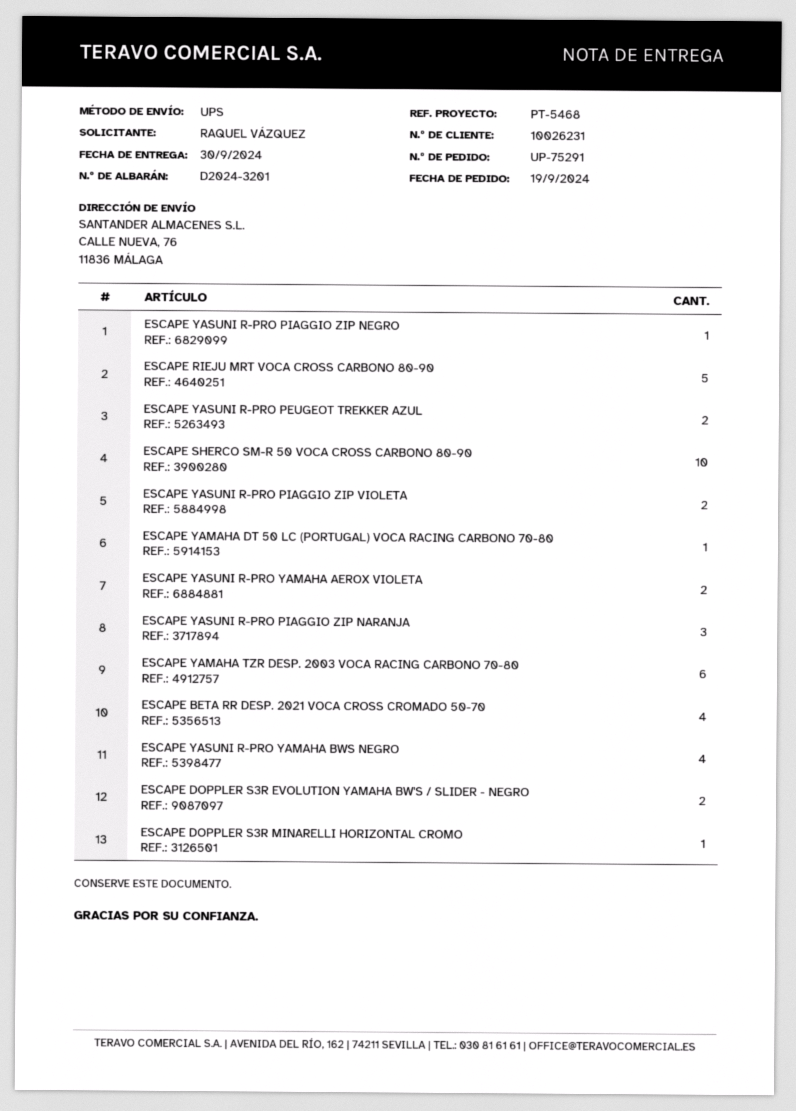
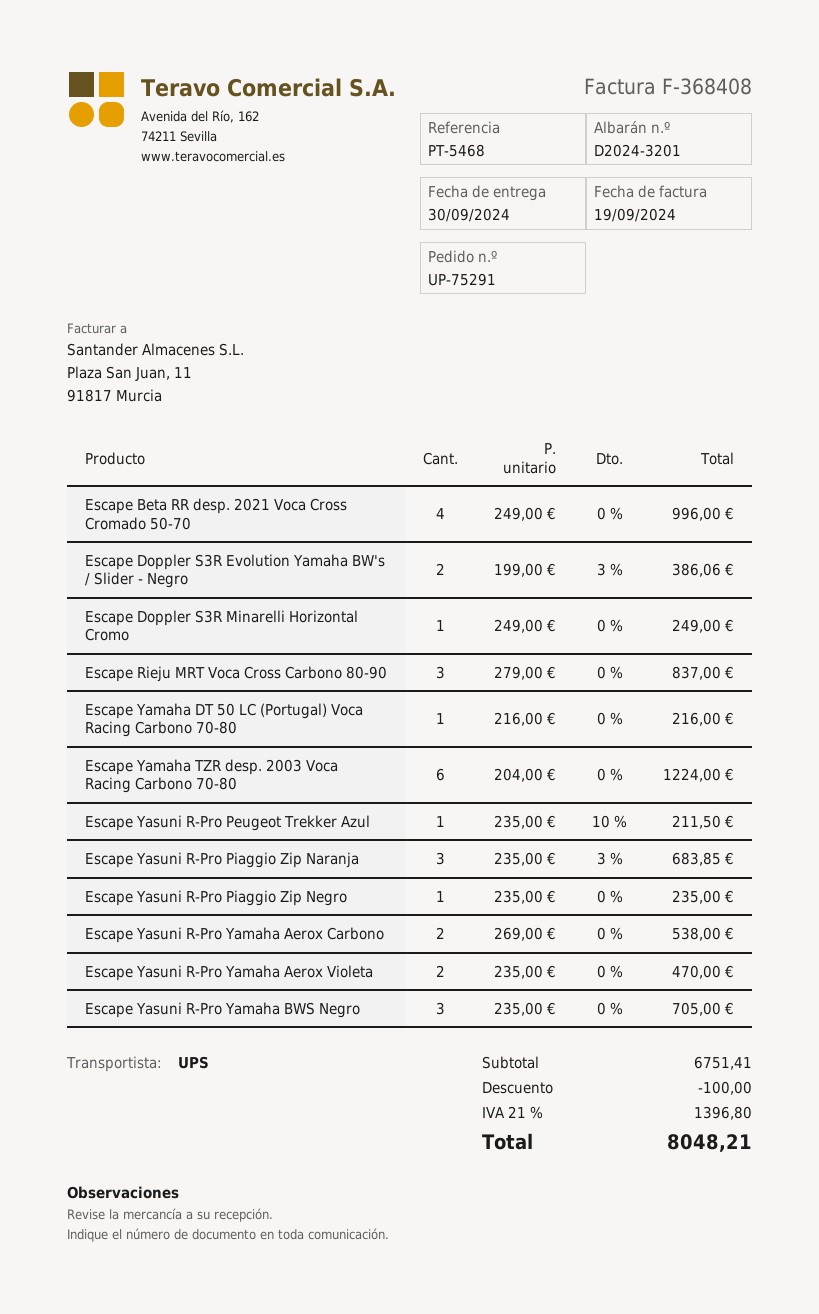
ESCAPE RIEJU MRT VOCA CROSS CARBONO 80-90: 5 -> 3
ESCAPE YASUNI R-PRO PEUGEOT TREKKER AZUL: 2 -> 1
ESCAPE SHERCO SM-R 50 VOCA CROSS CARBONO 80-90: 10 -> none
ESCAPE YASUNI R-PRO PIAGGIO ZIP VIOLETA: 2 -> none
ESCAPE YASUNI R-PRO YAMAHA BWS NEGRO: 4 -> 3
Escape Yasuni R-Pro Yamaha Aerox Carbono: none -> 2

